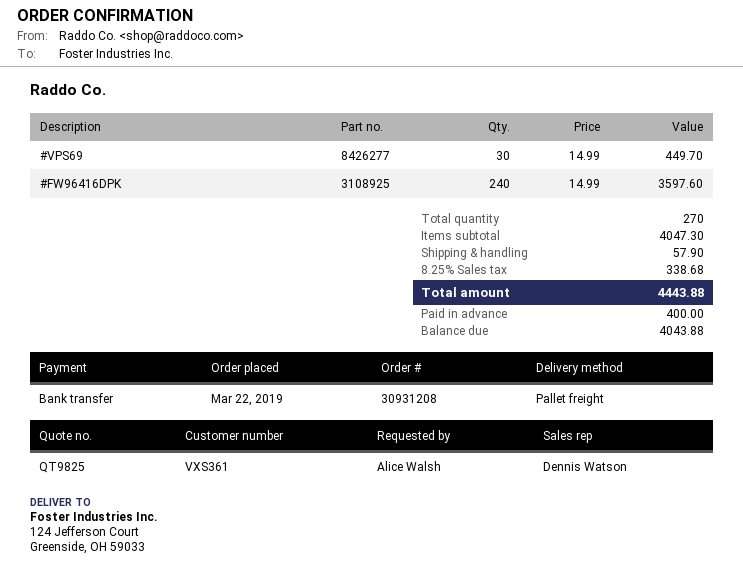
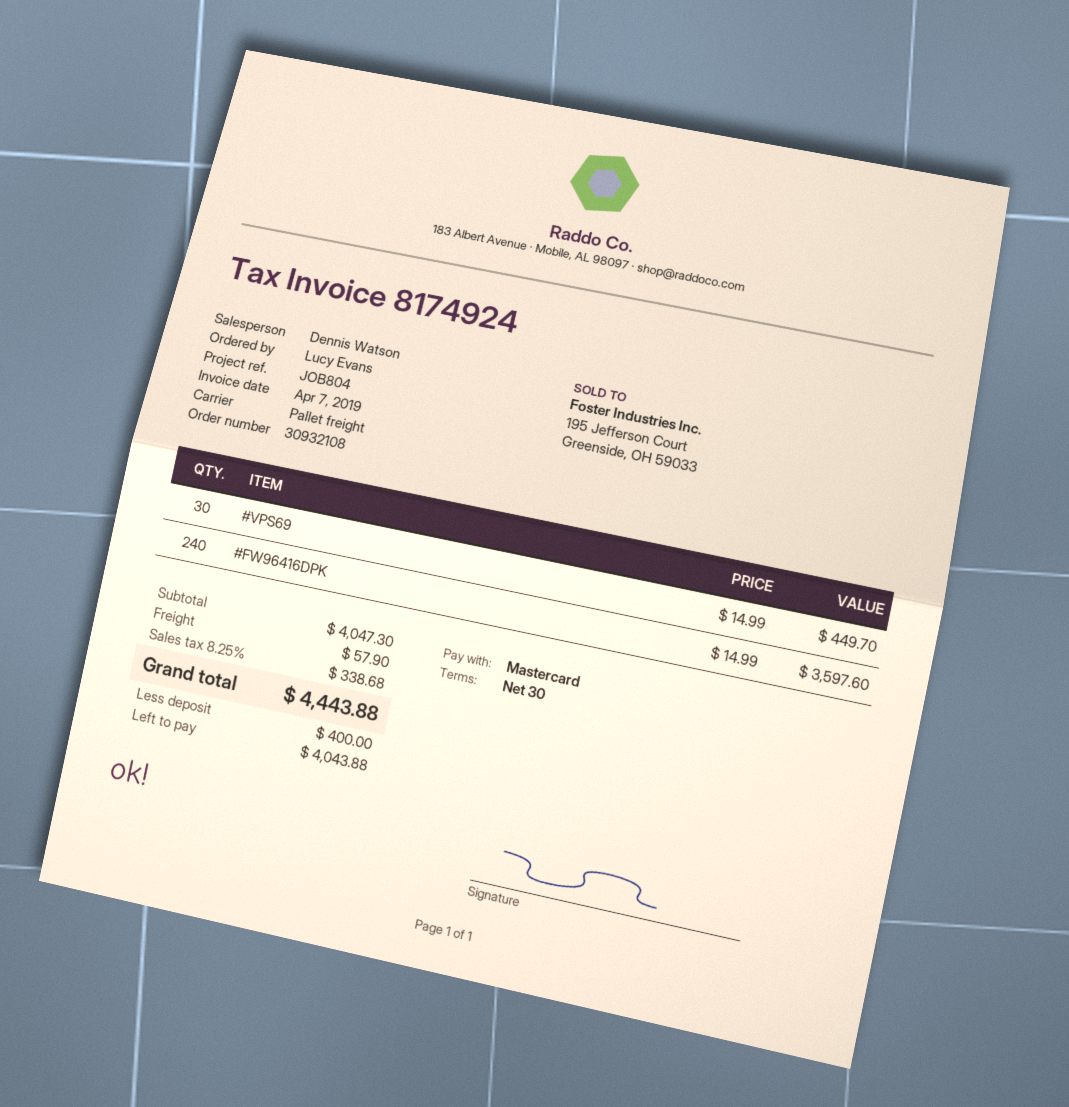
order number: 30931208 -> 30932108
ordered by: Alice Walsh -> Lucy Evans
payment method: bank transfer -> Mastercard

